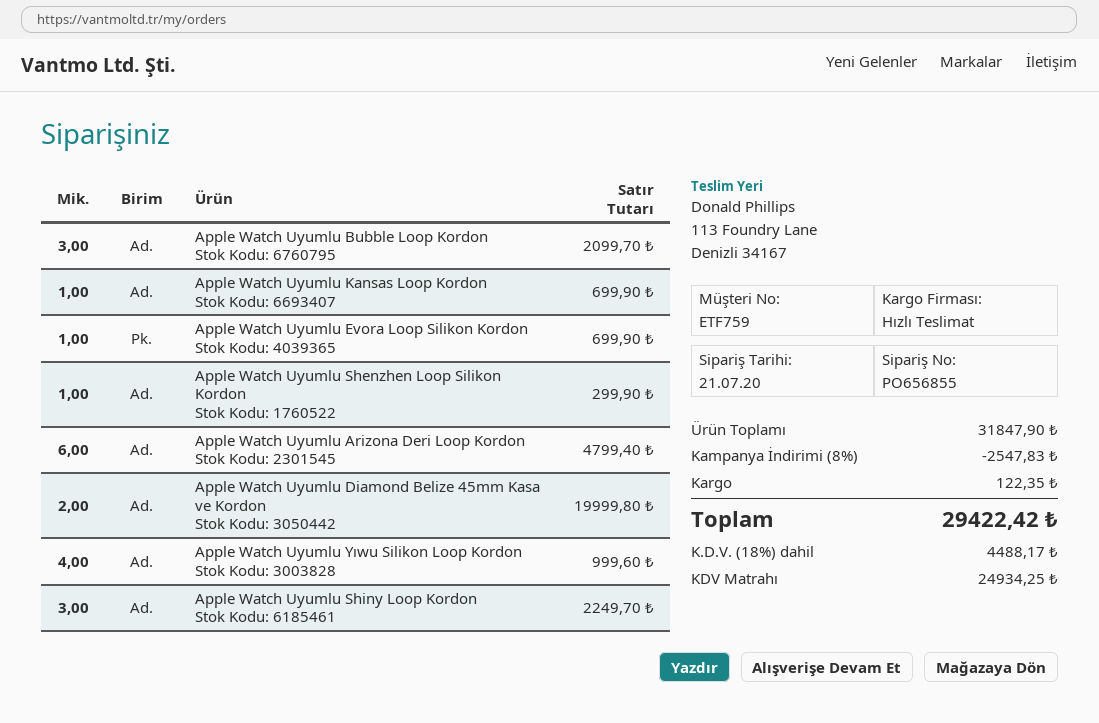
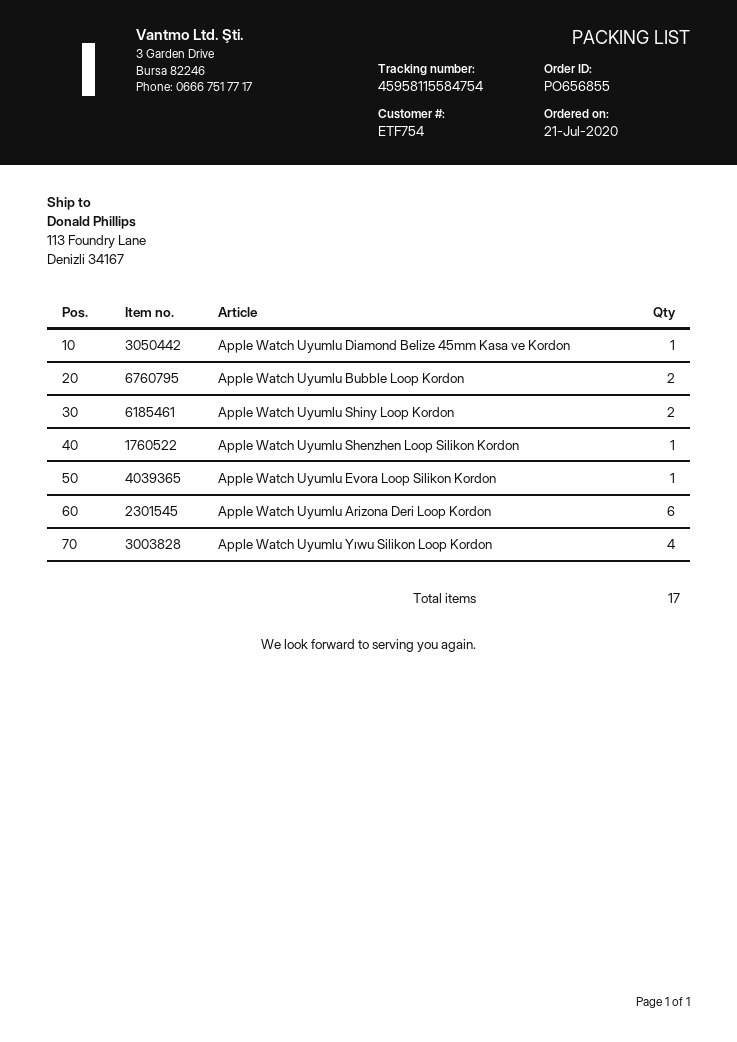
customer number: ETF759 -> ETF754
Apple Watch Uyumlu Bubble Loop Kordon: 3 -> 2
Apple Watch Uyumlu Kansas Loop Kordon: 1 -> none
Apple Watch Uyumlu Diamond Belize 45mm Kasa ve Kordon: 2 -> 1
Apple Watch Uyumlu Shiny Loop Kordon: 3 -> 2

